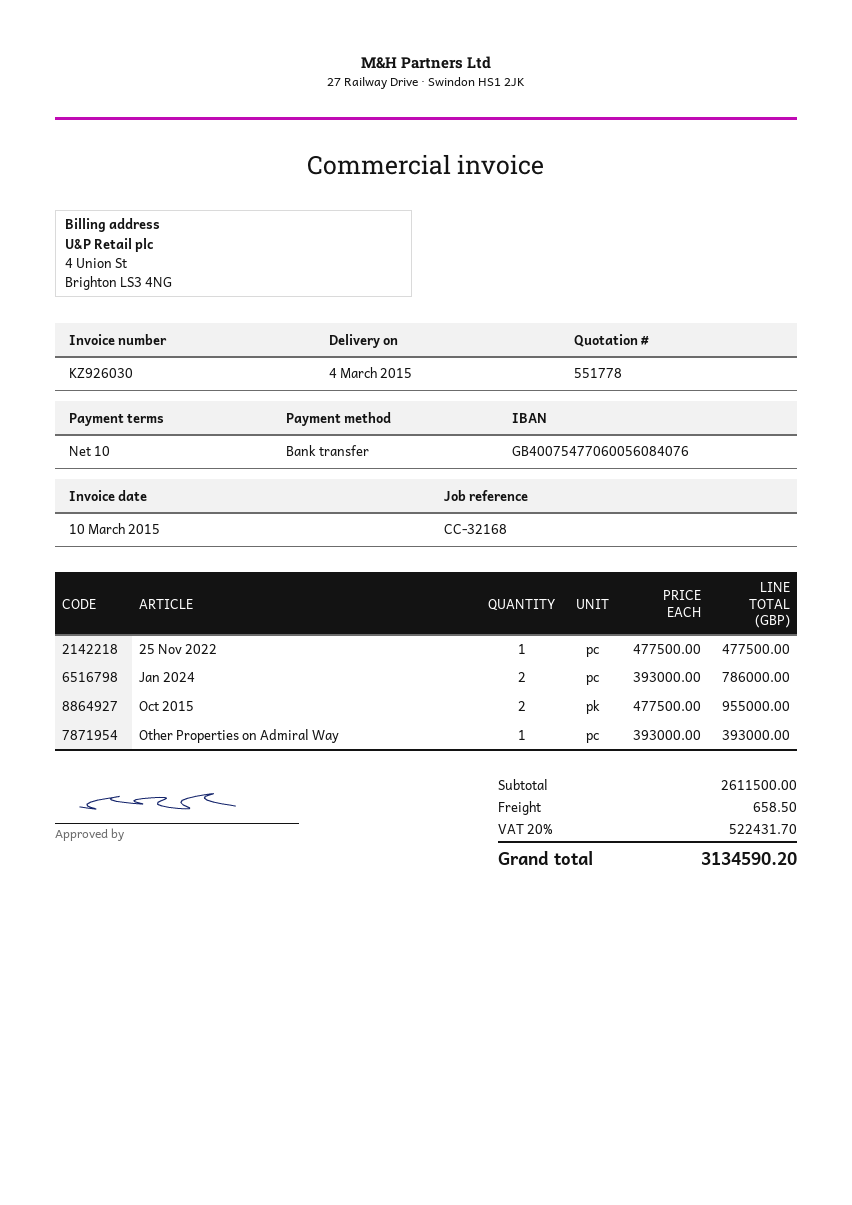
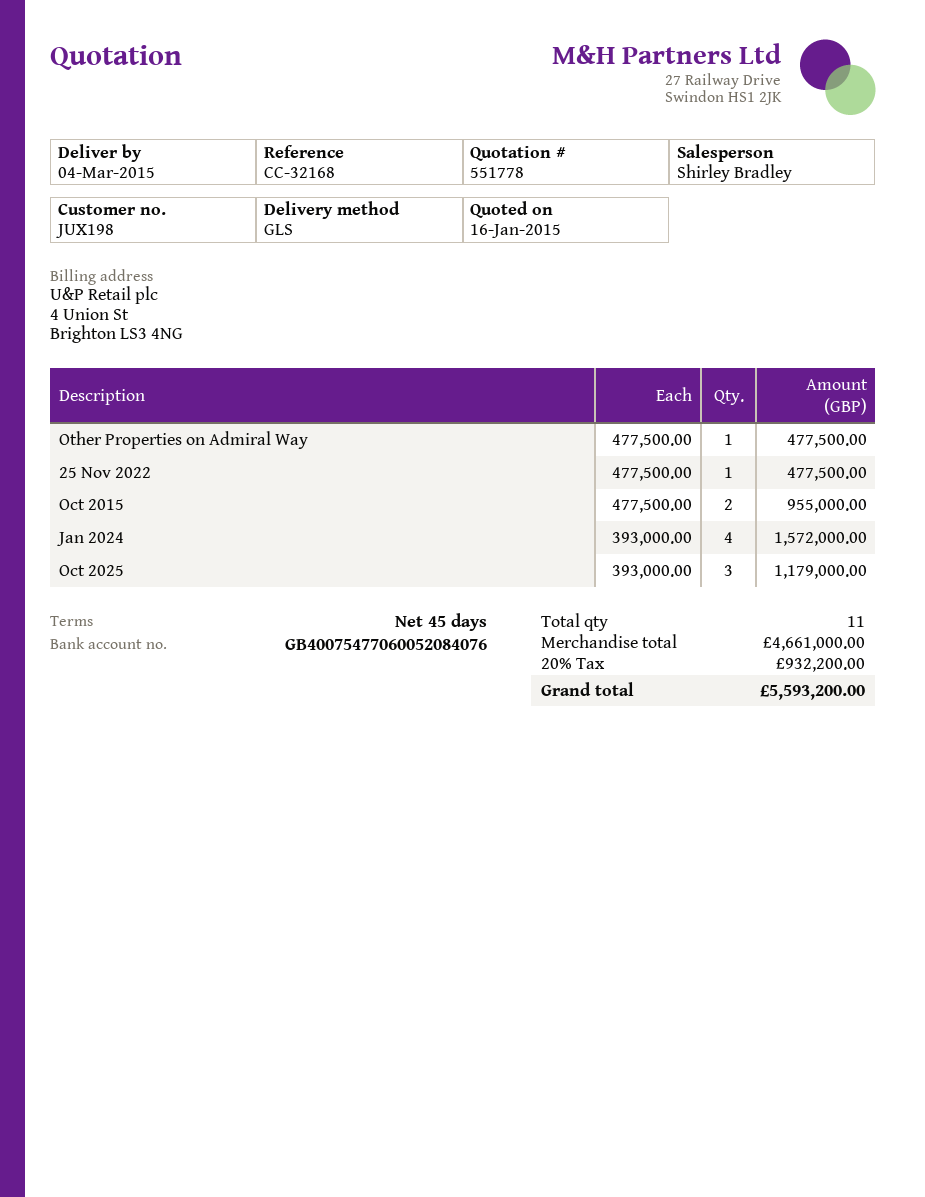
payment terms: 10 days -> 45 days
bank account: GB40075477060056084076 -> GB40075477060052084076
Jan 2024: 2 x 393000.00 = 786000.00 -> 4 x 393000.00 = 1572000.00
Other Properties on Admiral Way: 1 x 393000.00 = 393000.00 -> 1 x 477500.00 = 477500.00
Oct 2025: none -> 3 x 393000.00 = 1179000.00
subtotal: 2611500.00 -> 4661000.00
shipping: 658.50 -> none
tax: 20% = 522431.70 -> 20% = 932200.00
total: 3134590.20 -> 5593200.00

